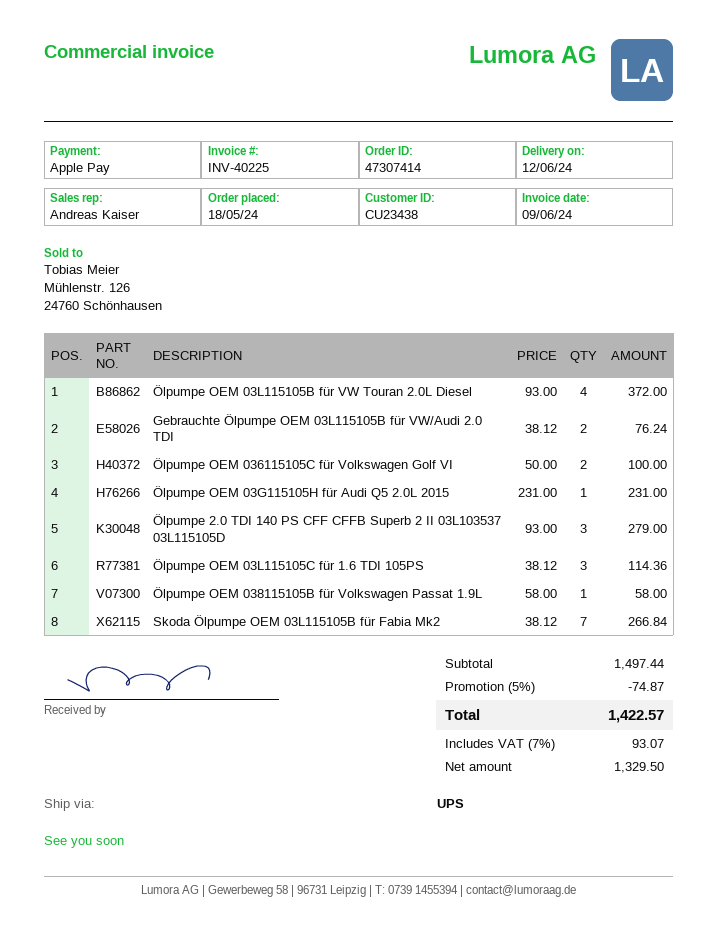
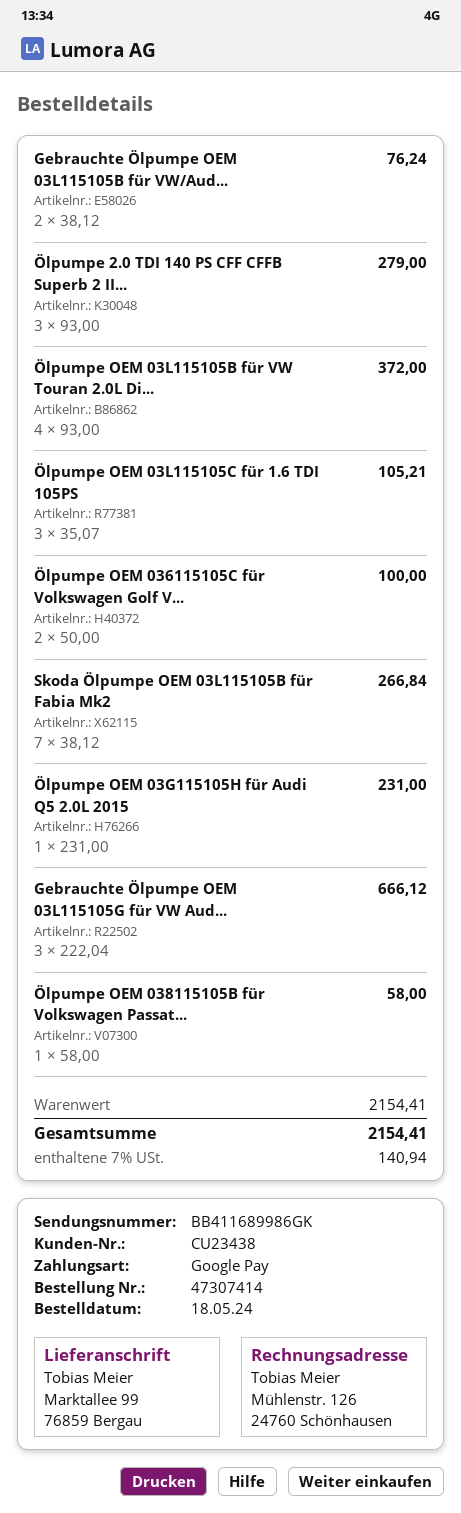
payment method: Apple Pay -> Google Pay
Ölpumpe OEM 03L115105C für 1.6 TDI 105PS: 3 x 38.12 = 114.36 -> 3 x 35.07 = 105.21
Gebrauchte Ölpumpe OEM 03L115105G für VW Aud...: none -> 3 x 222.04 = 666.12
subtotal: 1497.44 -> 2154.41
discount: 5% = 74.87 -> none
tax: 7% = 93.07 -> 7% = 140.94
total: 1422.57 -> 2154.41

